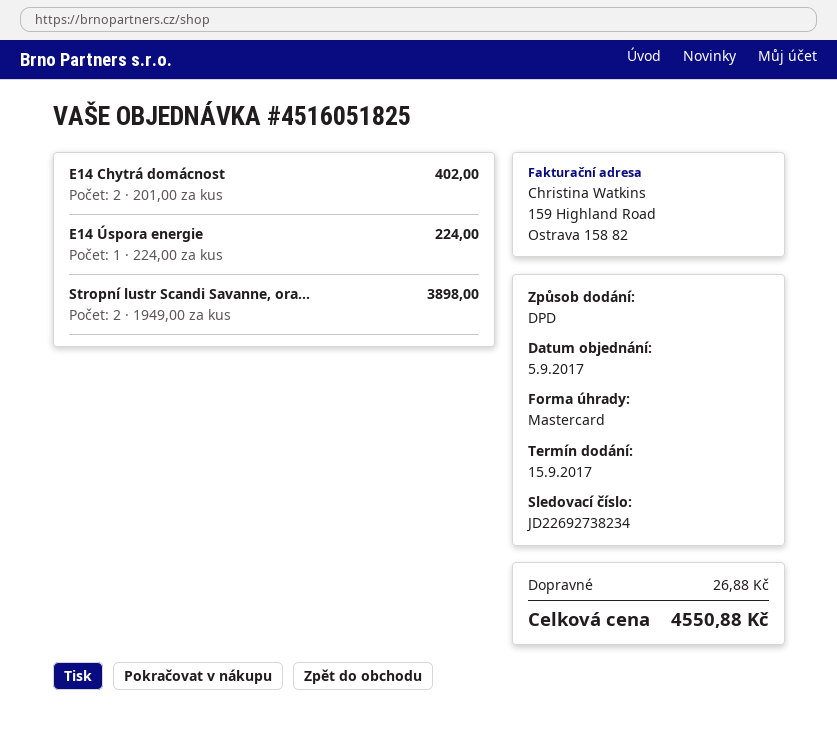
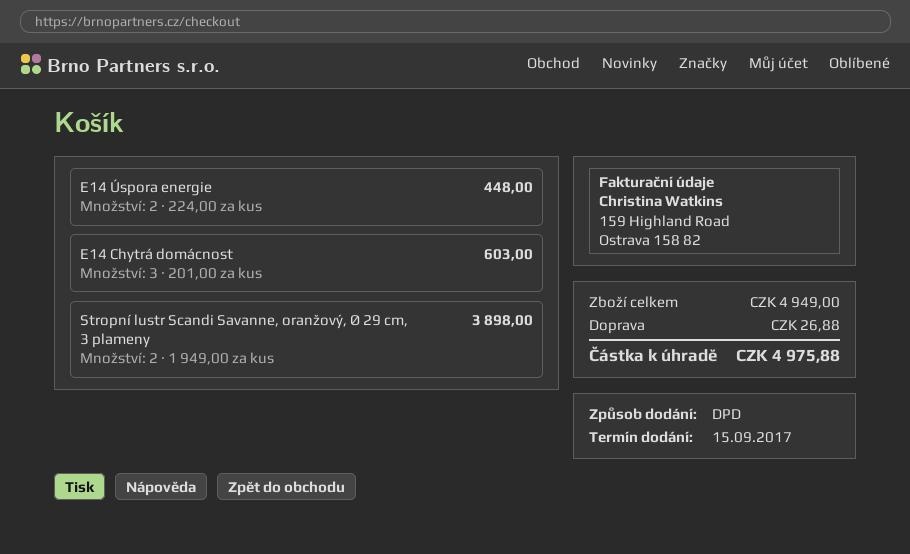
E14 Chytrá domácnost: 2 x 201.00 = 402.00 -> 3 x 201.00 = 603.00
E14 Úspora energie: 1 x 224.00 = 224.00 -> 2 x 224.00 = 448.00
total: 4550.88 -> 4975.88

